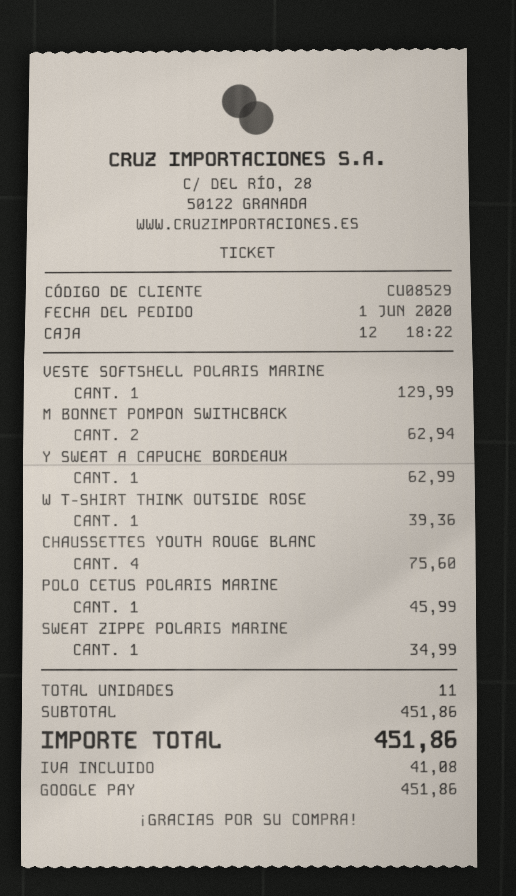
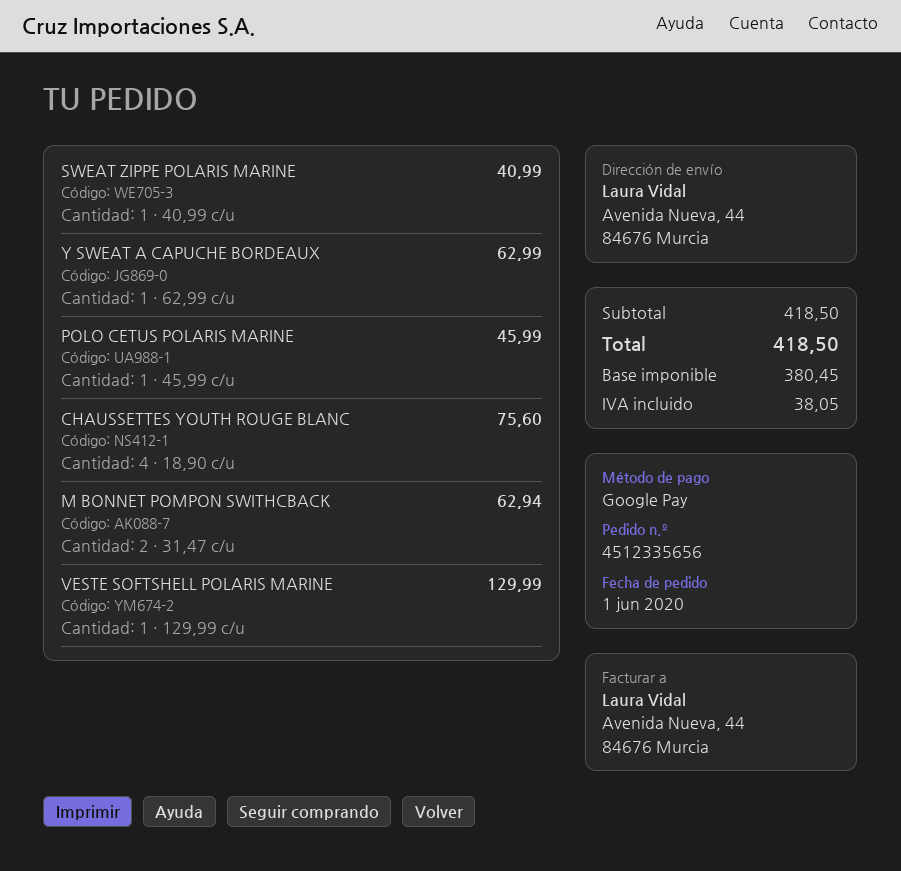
W T-SHIRT THINK OUTSIDE ROSE: 1 for 39.36 -> none
SWEAT ZIPPE POLARIS MARINE: 1 for 34.99 -> 1 for 40.99
subtotal: 451.86 -> 418.50
tax: 41.08 -> 38.05
total: 451.86 -> 418.50

